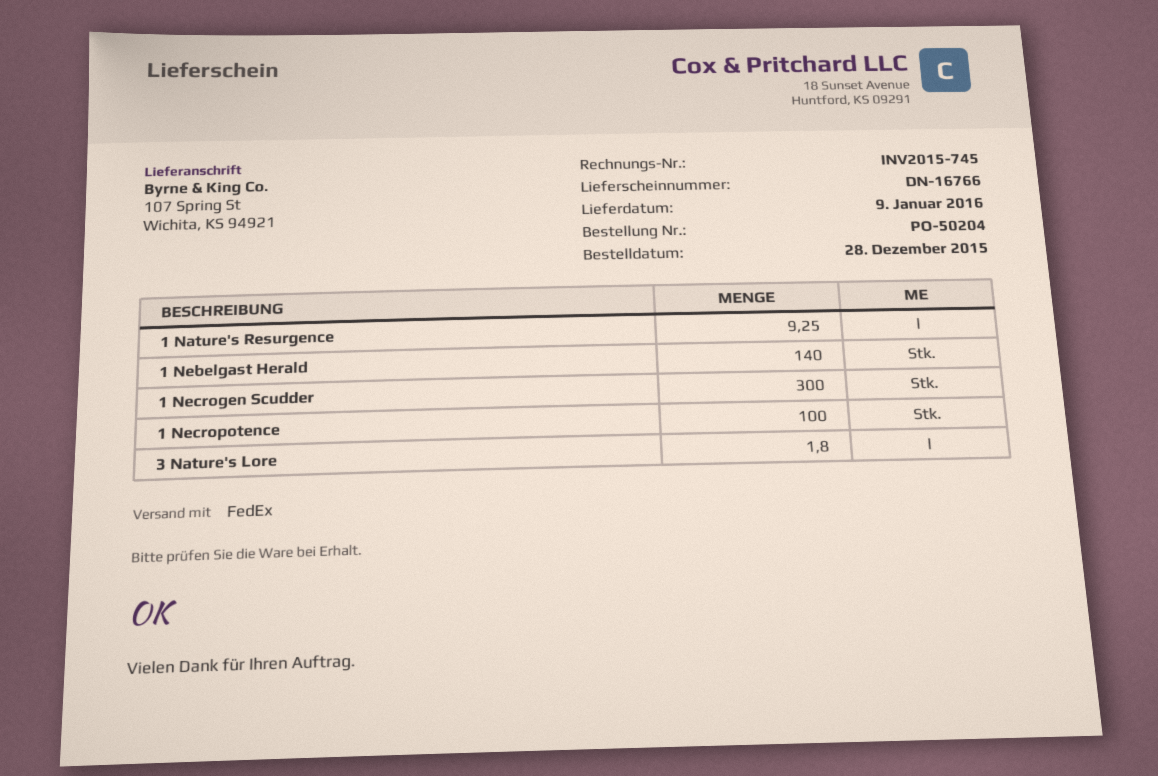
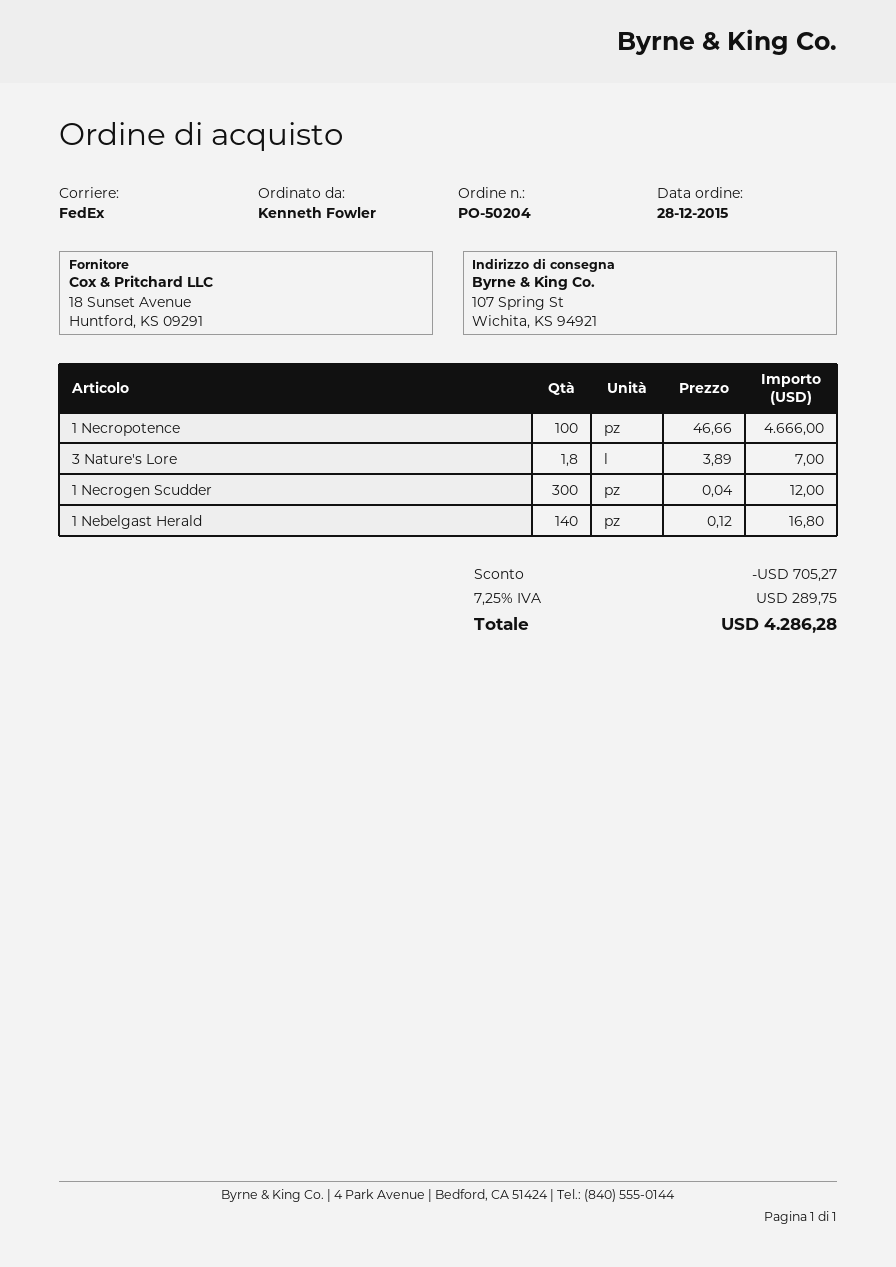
1 Nature's Resurgence: 9.25 -> none

